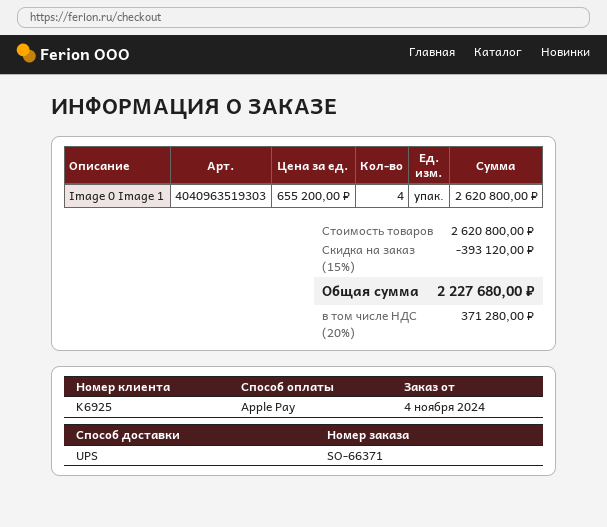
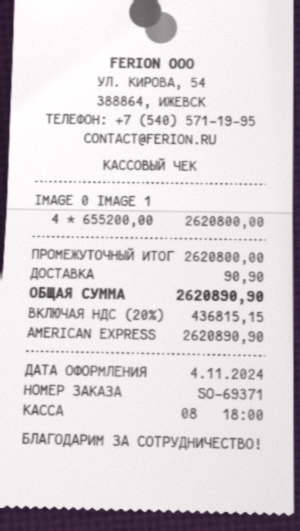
order number: SO-66371 -> SO-69371
payment method: Apple Pay -> American Express
discount: 15% = 393120.00 -> none
shipping: none -> 90.90
tax: 20% = 371280.00 -> 20% = 436815.15
total: 2227680.00 -> 2620890.90

